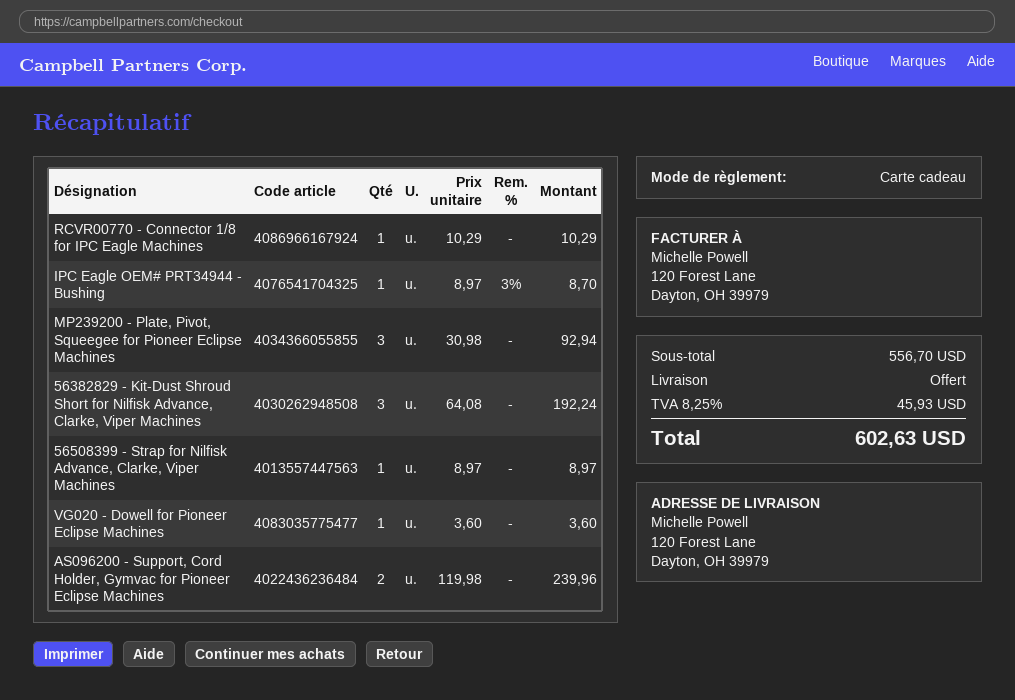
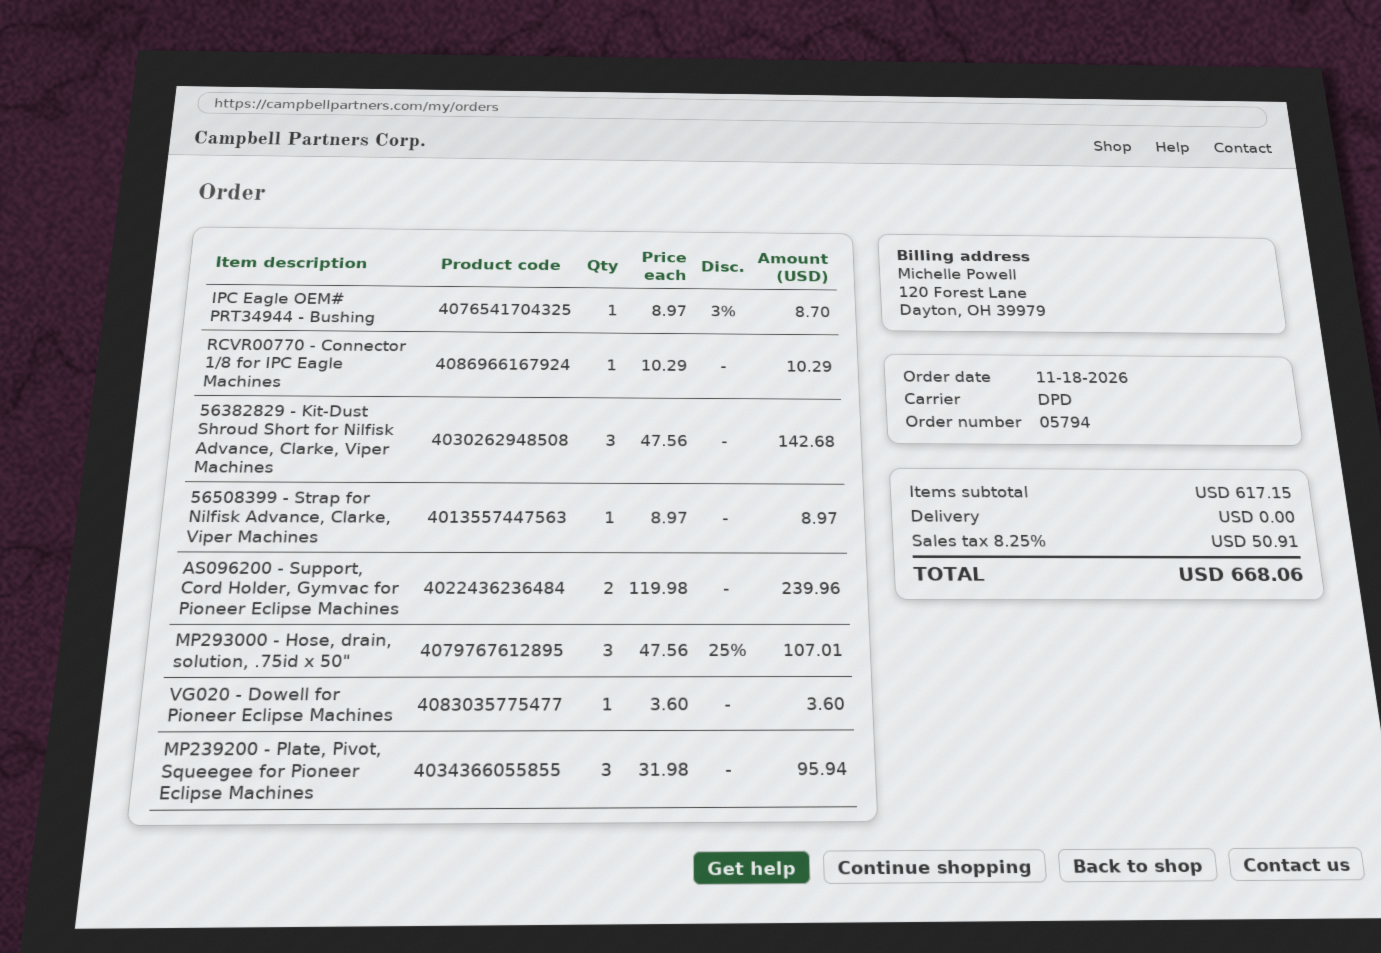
MP239200 - Plate, Pivot, Squeegee for Pioneer Eclipse Machines: 3 x 30.98 = 92.94 -> 3 x 31.98 = 95.94
56382829 - Kit-Dust Shroud Short for Nilfisk Advance, Clarke, Viper Machines: 3 x 64.08 = 192.24 -> 3 x 47.56 = 142.68
MP293000 - Hose, drain, solution, .75id x 50": none -> 3 x 47.56 - 25% = 107.01
subtotal: 556.70 -> 617.15
tax: 8.25% = 45.93 -> 8.25% = 50.91
total: 602.63 -> 668.06

